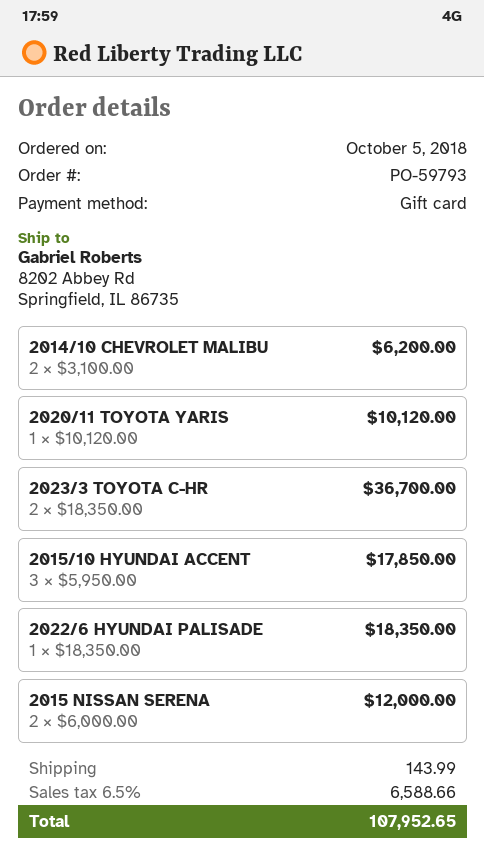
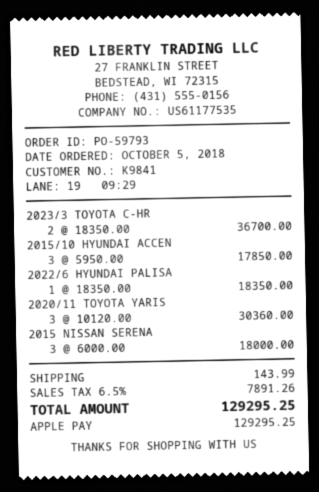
payment method: gift card -> Apple Pay
2014/10 CHEVROLET MALIBU: 2 x 3100.00 = 6200.00 -> none
2020/11 TOYOTA YARIS: 1 x 10120.00 = 10120.00 -> 3 x 10120.00 = 30360.00
2015 NISSAN SERENA: 2 x 6000.00 = 12000.00 -> 3 x 6000.00 = 18000.00
tax: 6.5% = 6588.66 -> 6.5% = 7891.26
total: 107952.65 -> 129295.25

